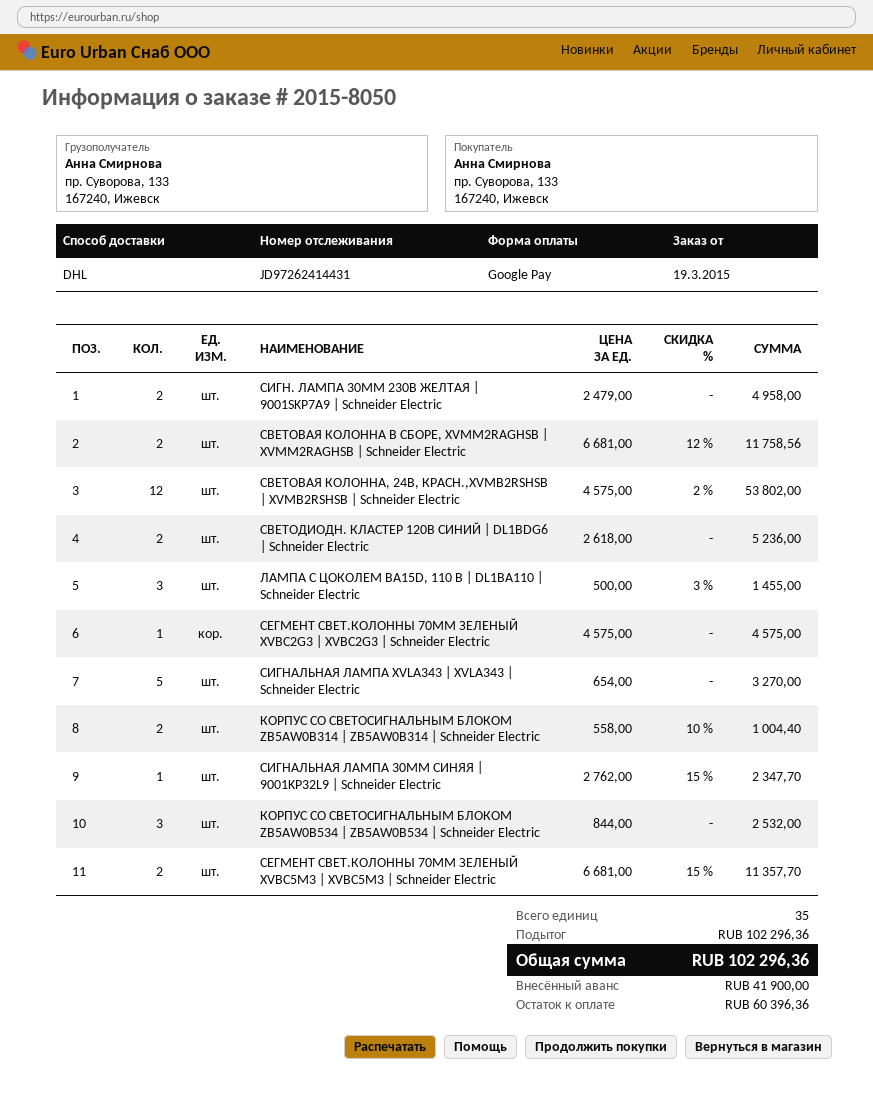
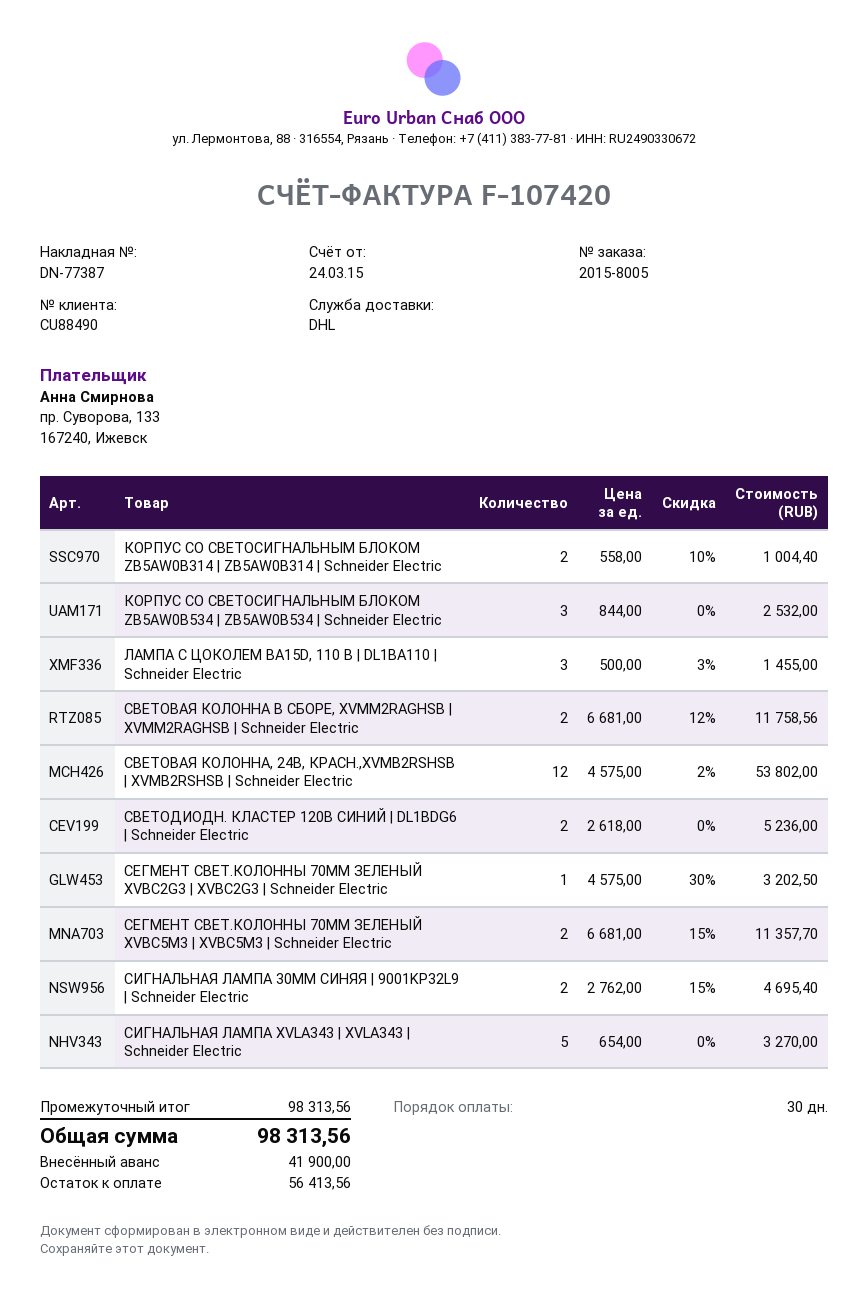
order number: 2015-8050 -> 2015-8005
СИГН. ЛАМПА 30ММ 230В ЖЕЛТАЯ | 9001SKP7A9 | Schneider Electric: 2 x 2479.00 = 4958.00 -> none
СЕГМЕНТ СВЕТ.КОЛОННЫ 70ММ ЗЕЛЕНЫЙ XVBC2G3 | XVBC2G3 | Schneider Electric: 1 x 4575.00 = 4575.00 -> 1 x 4575.00 - 30% = 3202.50
СИГНАЛЬНАЯ ЛАМПА 30ММ СИНЯЯ | 9001KP32L9 | Schneider Electric: 1 x 2762.00 - 15% = 2347.70 -> 2 x 2762.00 - 15% = 4695.40
subtotal: 102296.36 -> 98313.56
total: 102296.36 -> 98313.56
balance: 60396.36 -> 56413.56

